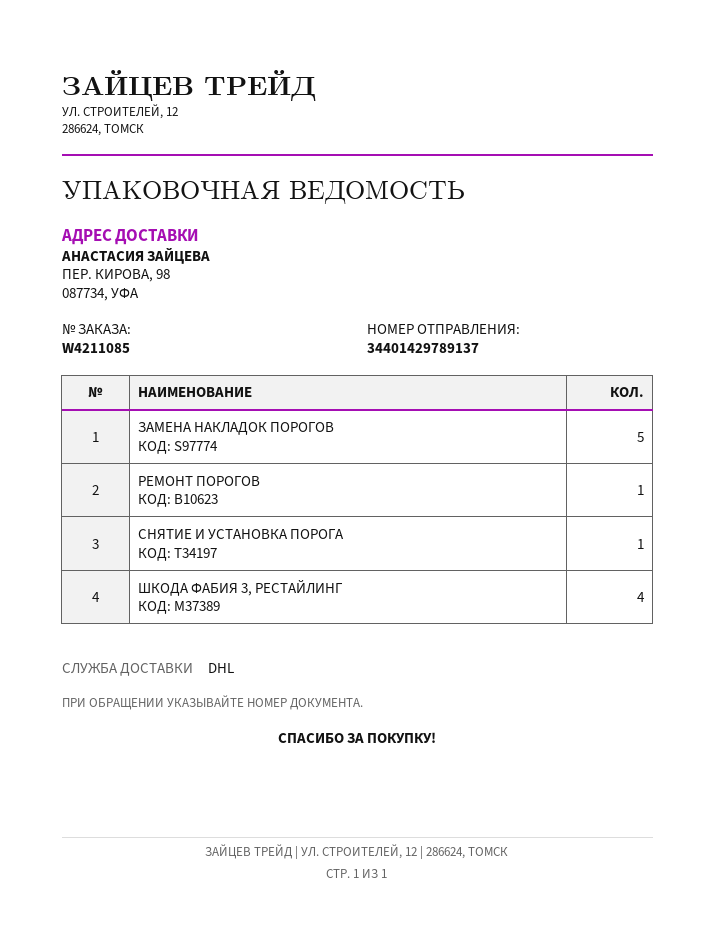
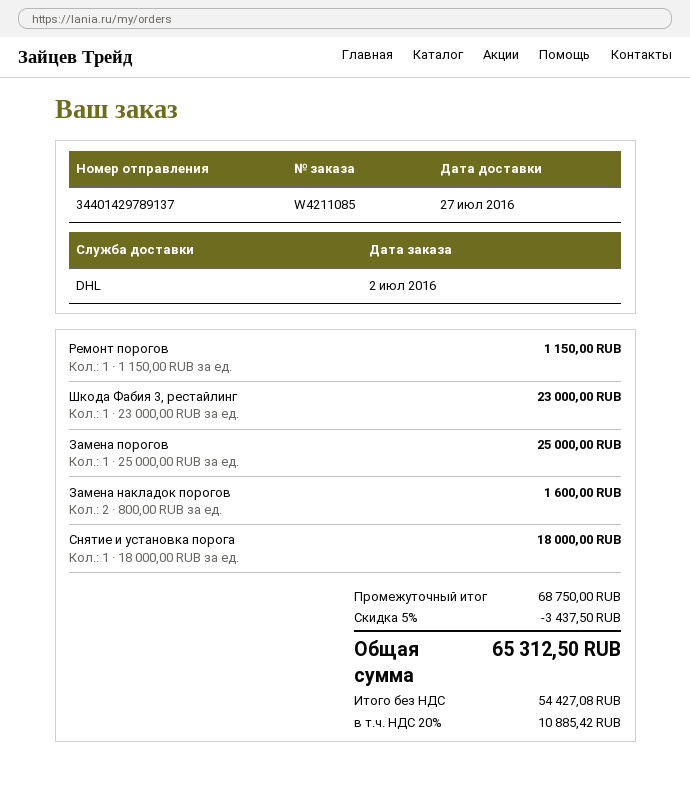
ЗАМЕНА НАКЛАДОК ПОРОГОВ: 5 -> 2
ШКОДА ФАБИЯ 3, РЕСТАЙЛИНГ: 4 -> 1
Замена порогов: none -> 1

